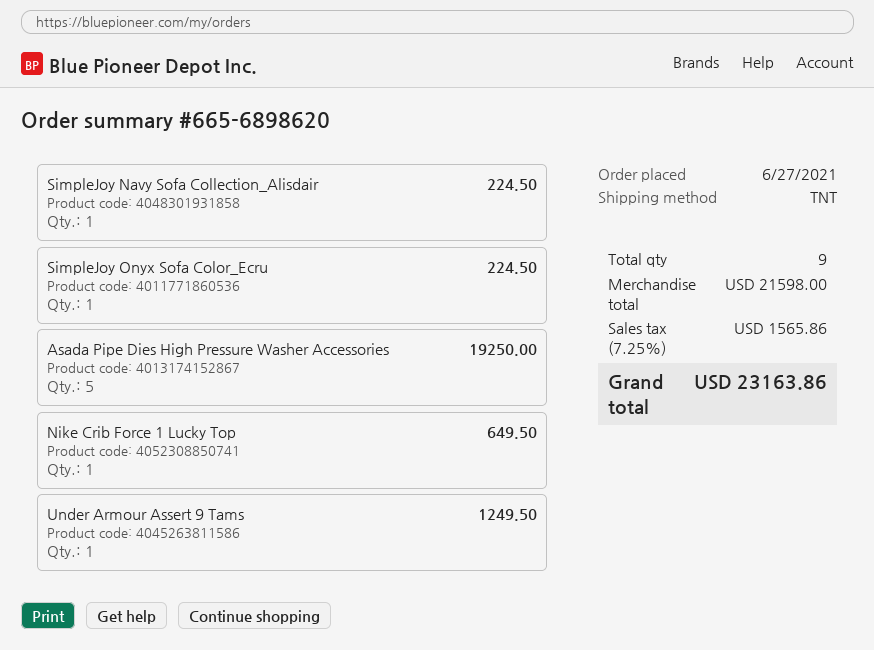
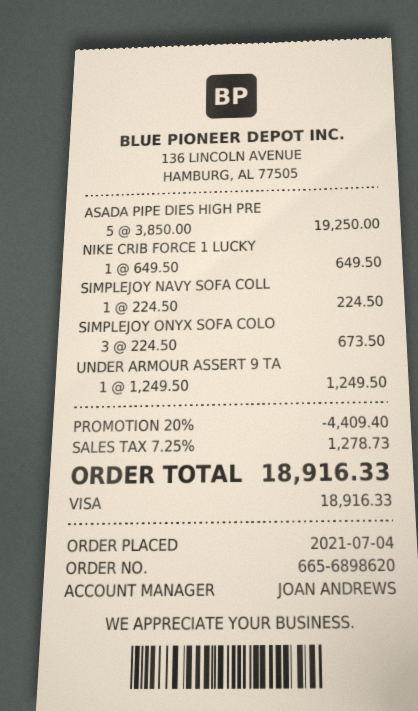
order date: 2021-06-27 -> 2021-07-04
SimpleJoy Onyx Sofa Color_Ecru: 1 for 224.50 -> 3 for 673.50
discount: none -> 20% = 4409.40
tax: 7.25% = 1565.86 -> 7.25% = 1278.73
total: 23163.86 -> 18916.33

